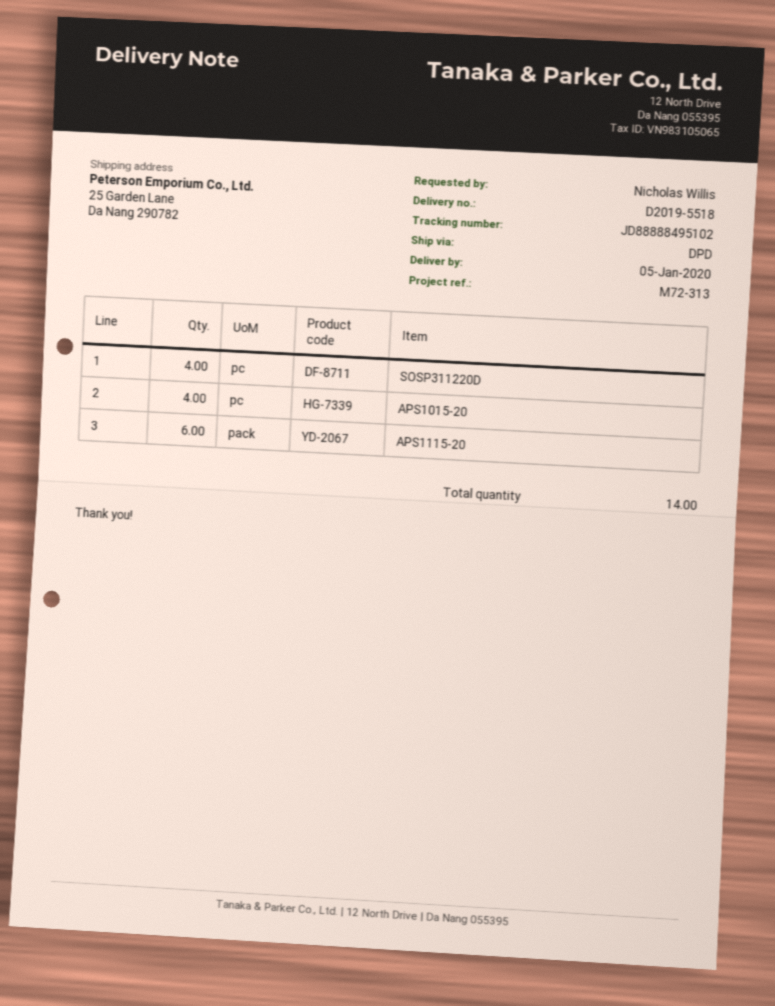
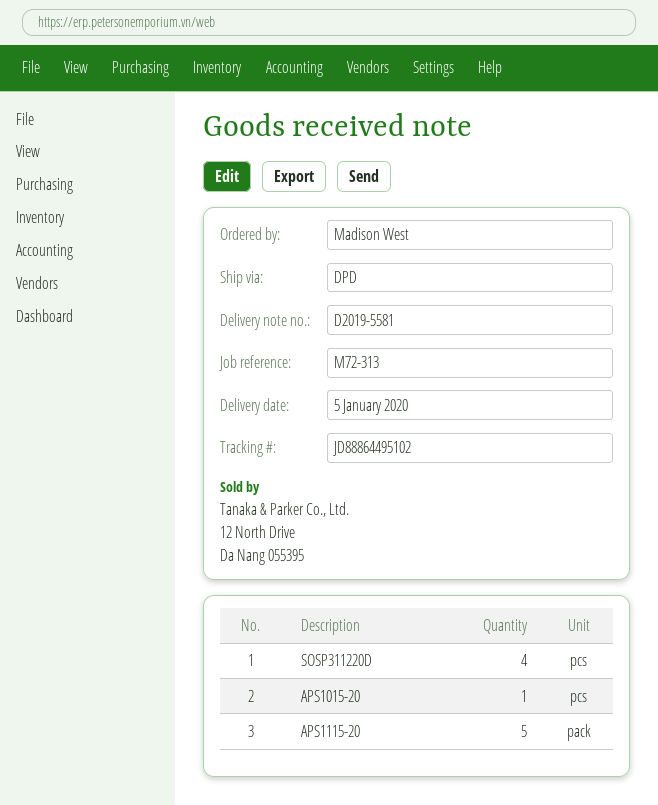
delivery note number: D2019-5518 -> D2019-5581
ordered by: Nicholas Willis -> Madison West
tracking number: JD88888495102 -> JD88864495102
APS1015-20: 4 -> 1
APS1115-20: 6 -> 5

